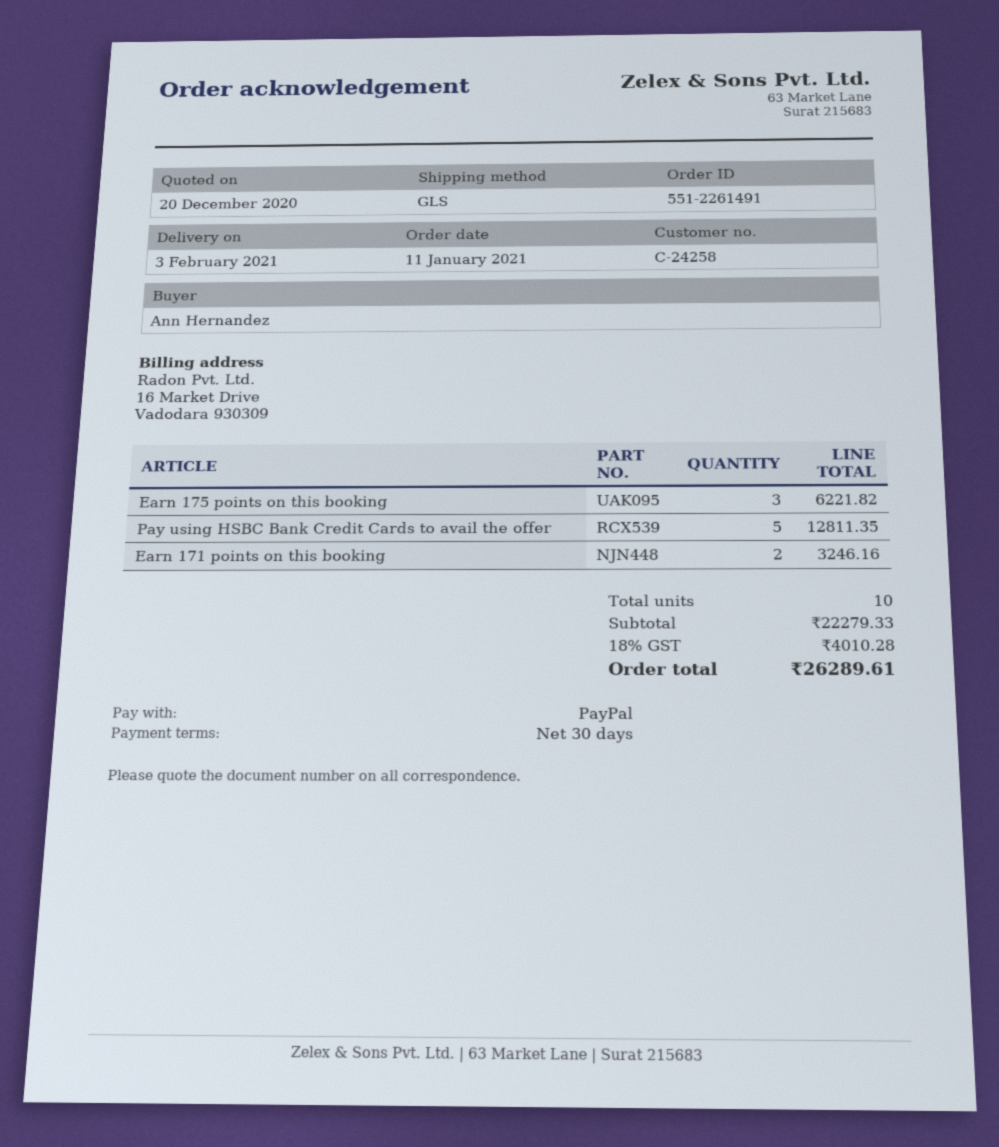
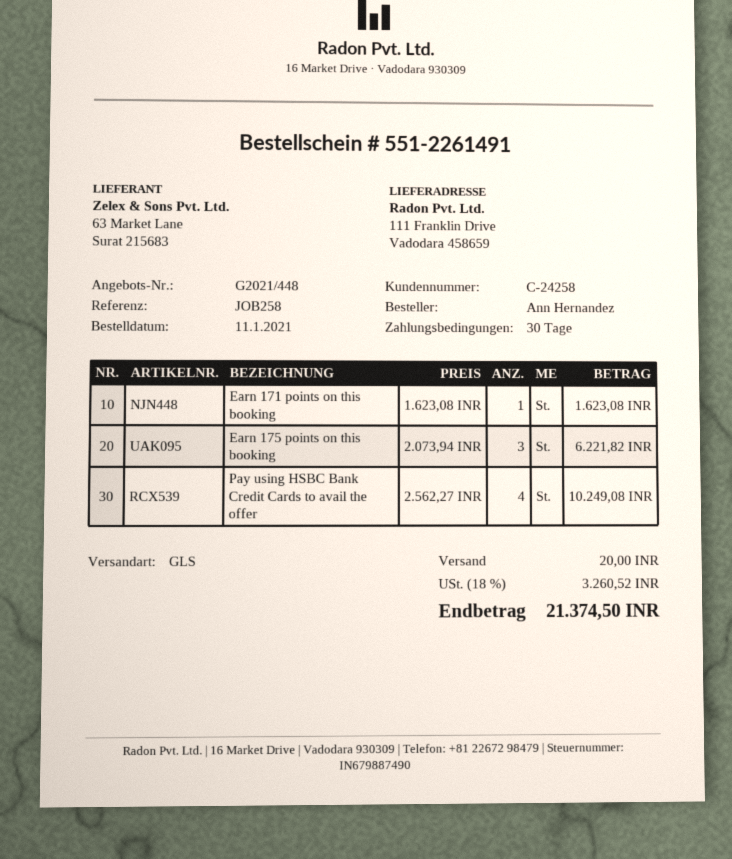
Pay using HSBC Bank Credit Cards to avail the offer: 5 for 12811.35 -> 4 for 10249.08
Earn 171 points on this booking: 2 for 3246.16 -> 1 for 1623.08
shipping: none -> 20.00
tax: 18% = 4010.28 -> 18% = 3260.52
total: 26289.61 -> 21374.50

